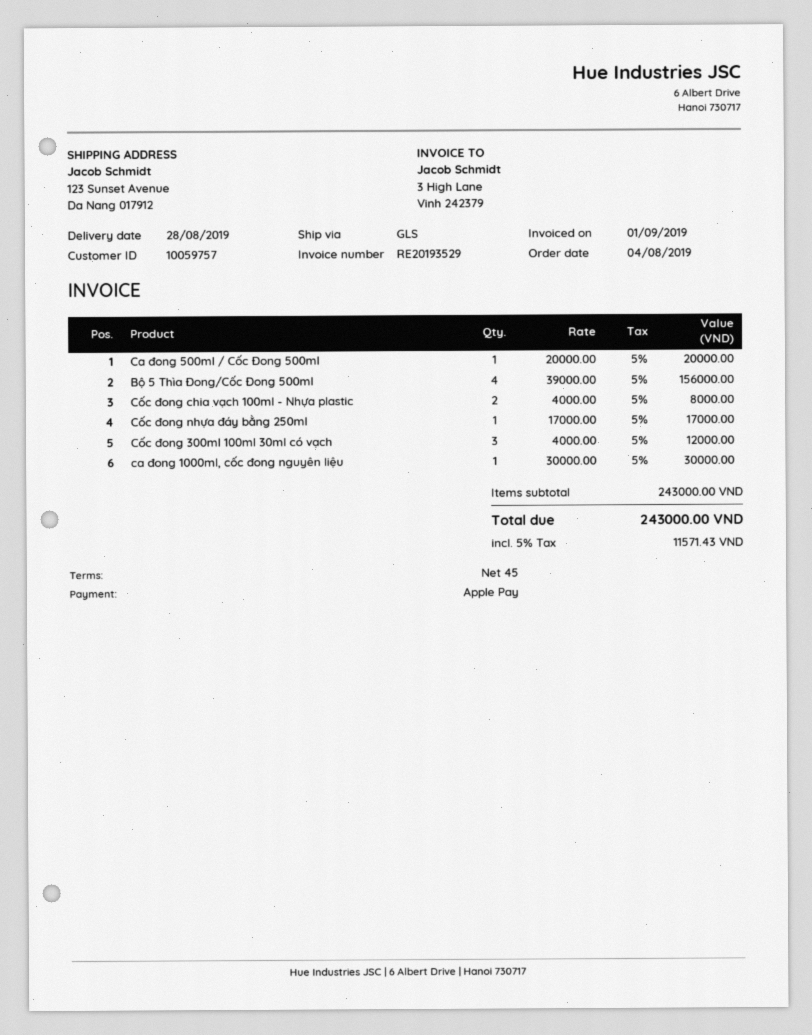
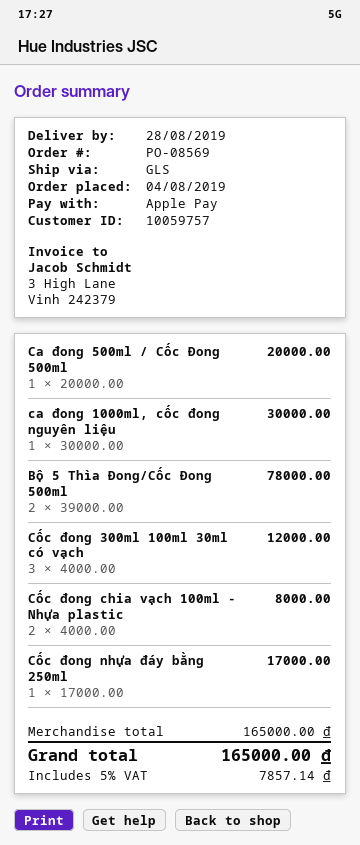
Bộ 5 Thìa Đong/Cốc Đong 500ml: 4 x 39000.00 = 156000.00 -> 2 x 39000.00 = 78000.00
subtotal: 243000.00 -> 165000.00
tax: 5% = 11571.43 -> 5% = 7857.14
total: 243000.00 -> 165000.00

